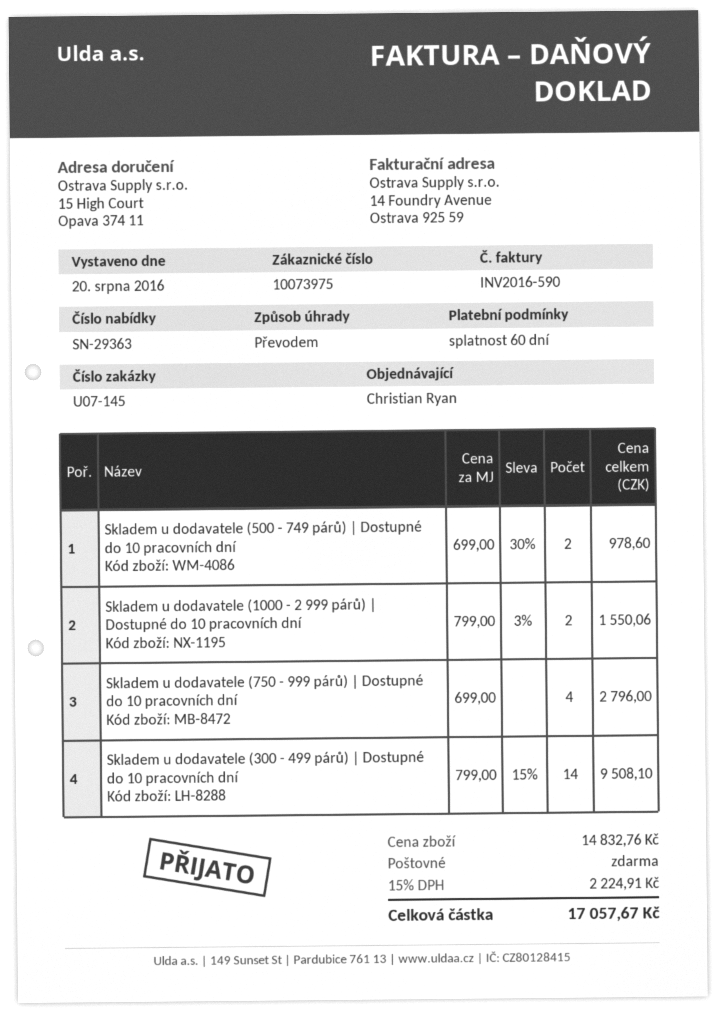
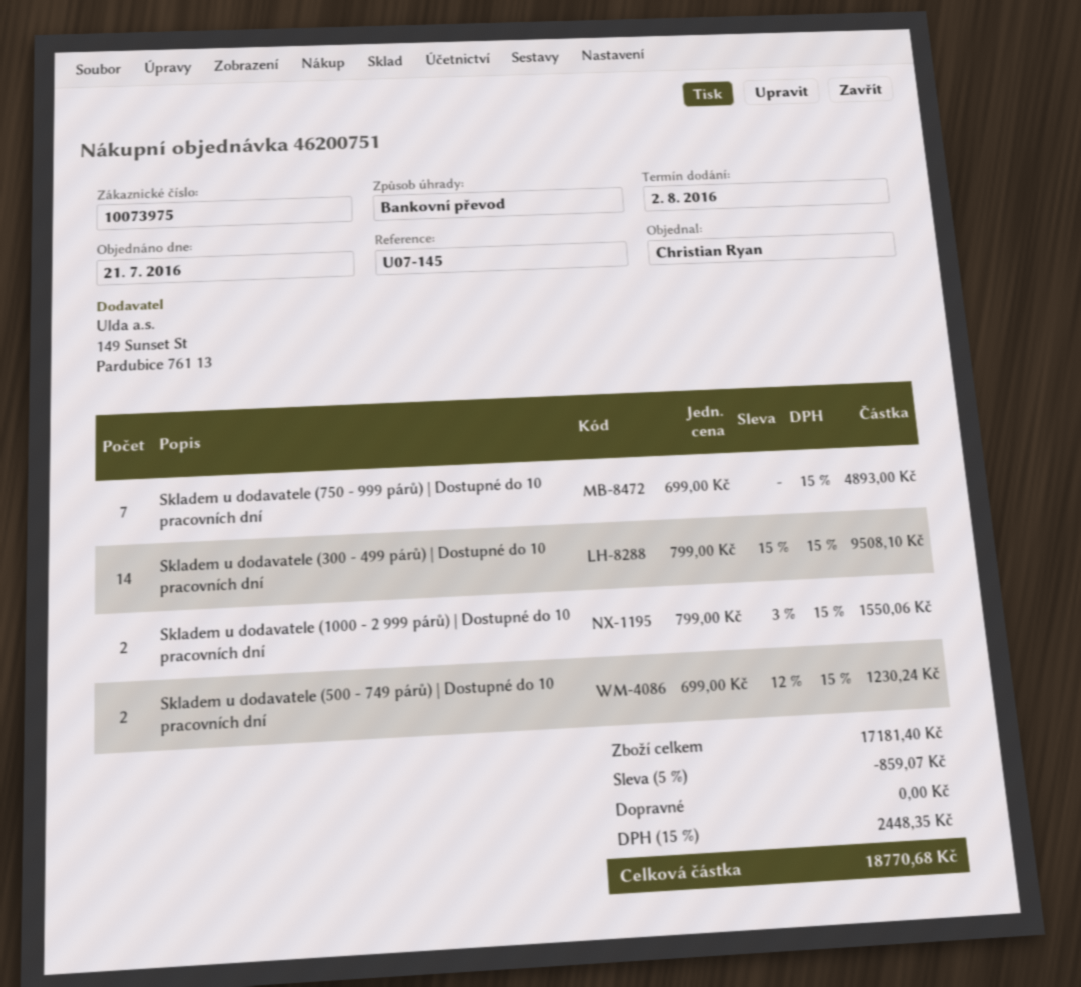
Skladem u dodavatele (500 - 749 párů) | Dostupné do 10 pracovních dní: 2 x 699.00 - 30% = 978.60 -> 2 x 699.00 - 12% = 1230.24
Skladem u dodavatele (750 - 999 párů) | Dostupné do 10 pracovních dní: 4 x 699.00 = 2796.00 -> 7 x 699.00 = 4893.00
subtotal: 14832.76 -> 17181.40
discount: none -> 5% = 859.07
tax: 15% = 2224.91 -> 15% = 2448.35
total: 17057.67 -> 18770.68

